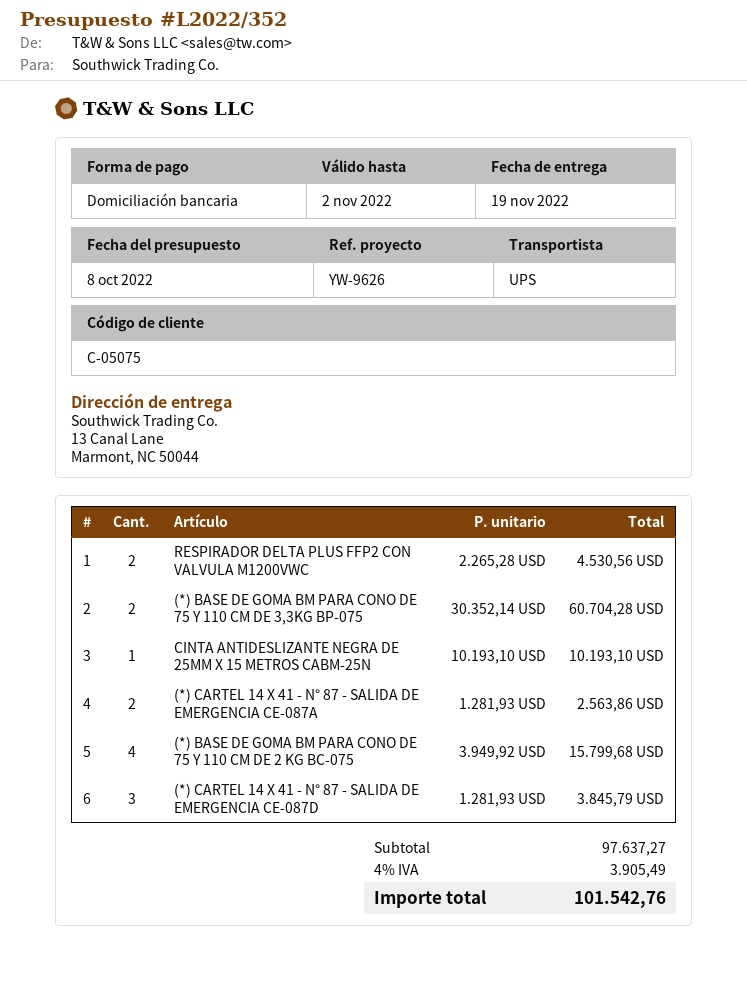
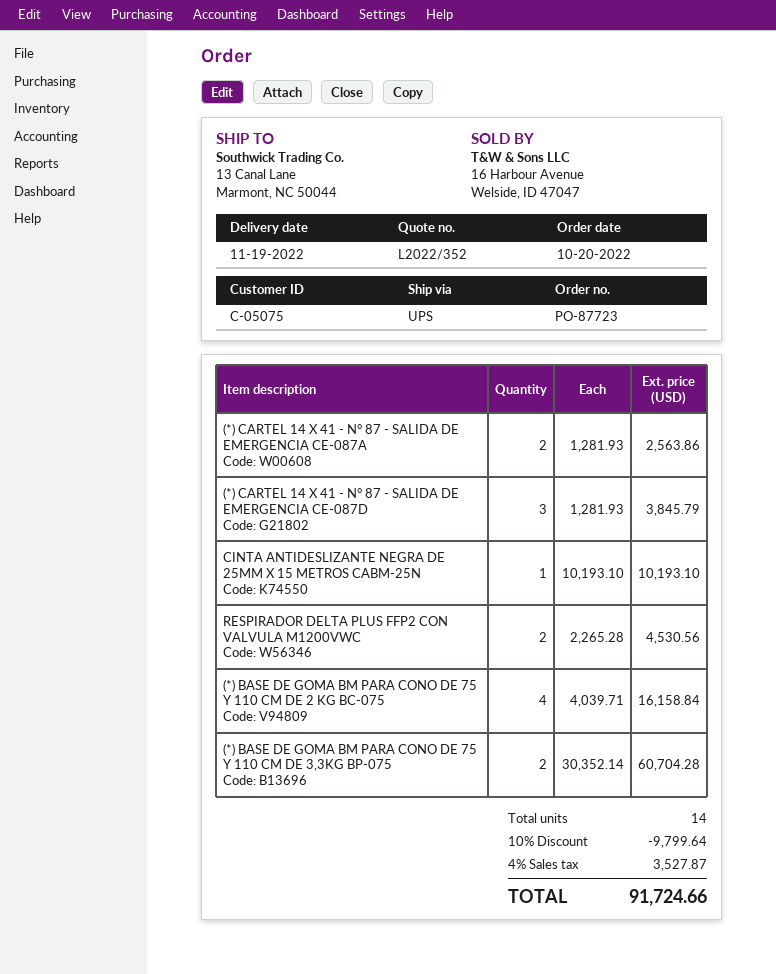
(*) BASE DE GOMA BM PARA CONO DE 75 Y 110 CM DE 2 KG BC-075: 4 x 3949.92 = 15799.68 -> 4 x 4039.71 = 16158.84
discount: none -> 10% = 9799.64
tax: 4% = 3905.49 -> 4% = 3527.87
total: 101542.76 -> 91724.66

